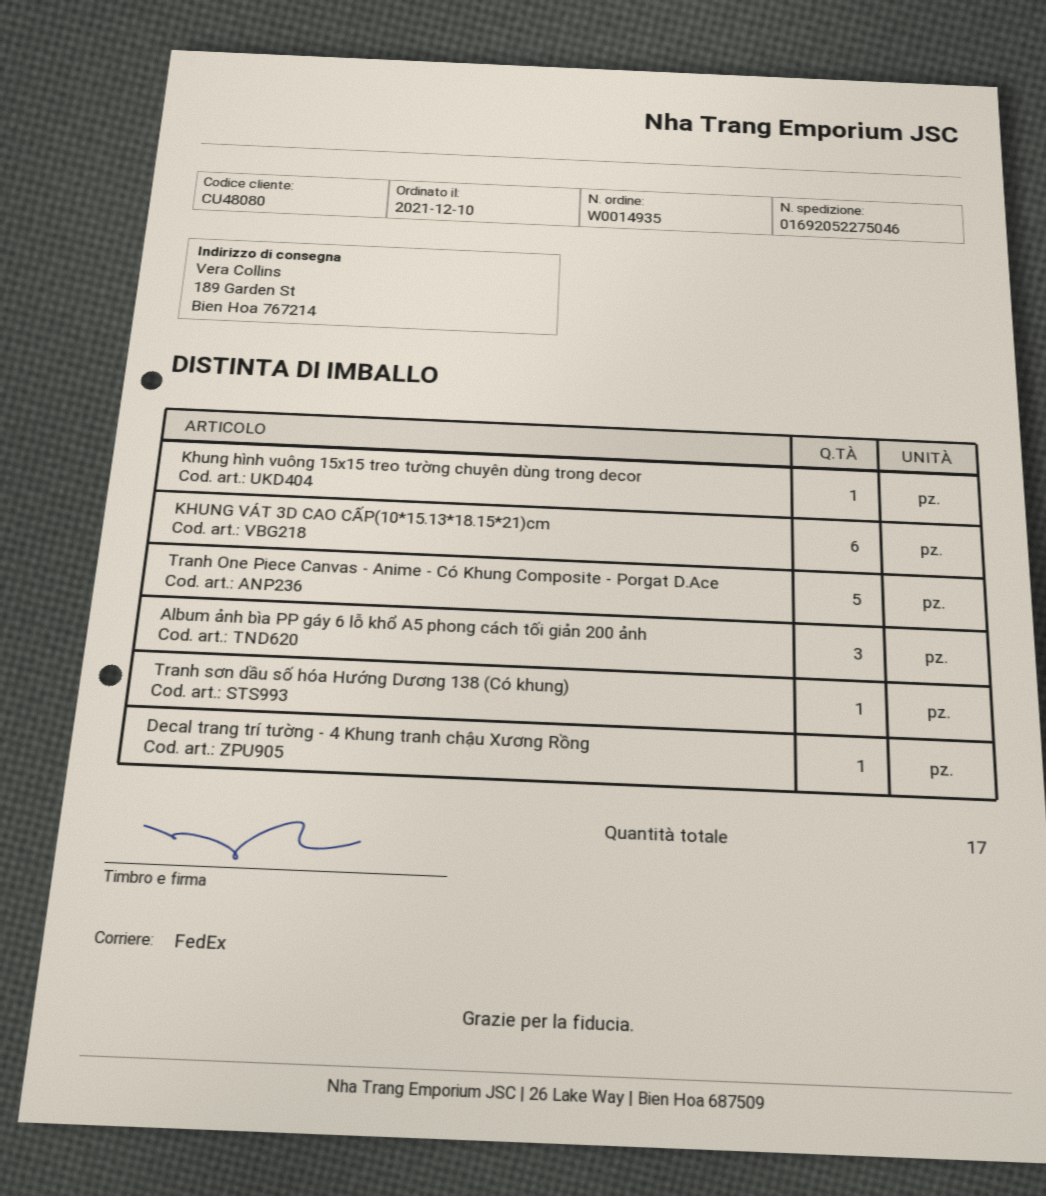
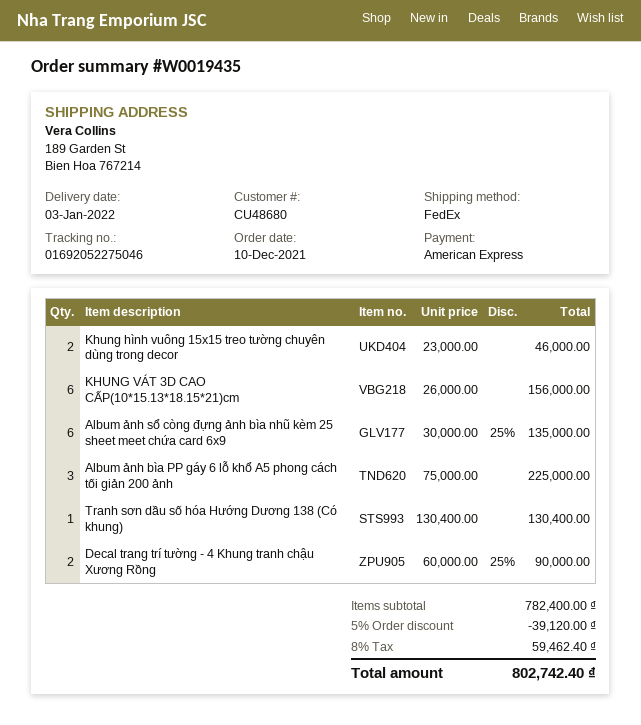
order number: W0014935 -> W0019435
customer number: CU48080 -> CU48680
Khung hình vuông 15x15 treo tường chuyên dùng trong decor: 1 -> 2
Tranh One Piece Canvas - Anime - Có Khung Composite - Porgat D.Ace: 5 -> none
Decal trang trí tường - 4 Khung tranh chậu Xương Rồng: 1 -> 2
Album ảnh sổ còng đựng ảnh bìa nhũ kèm 25 sheet meet chứa card 6x9: none -> 6

